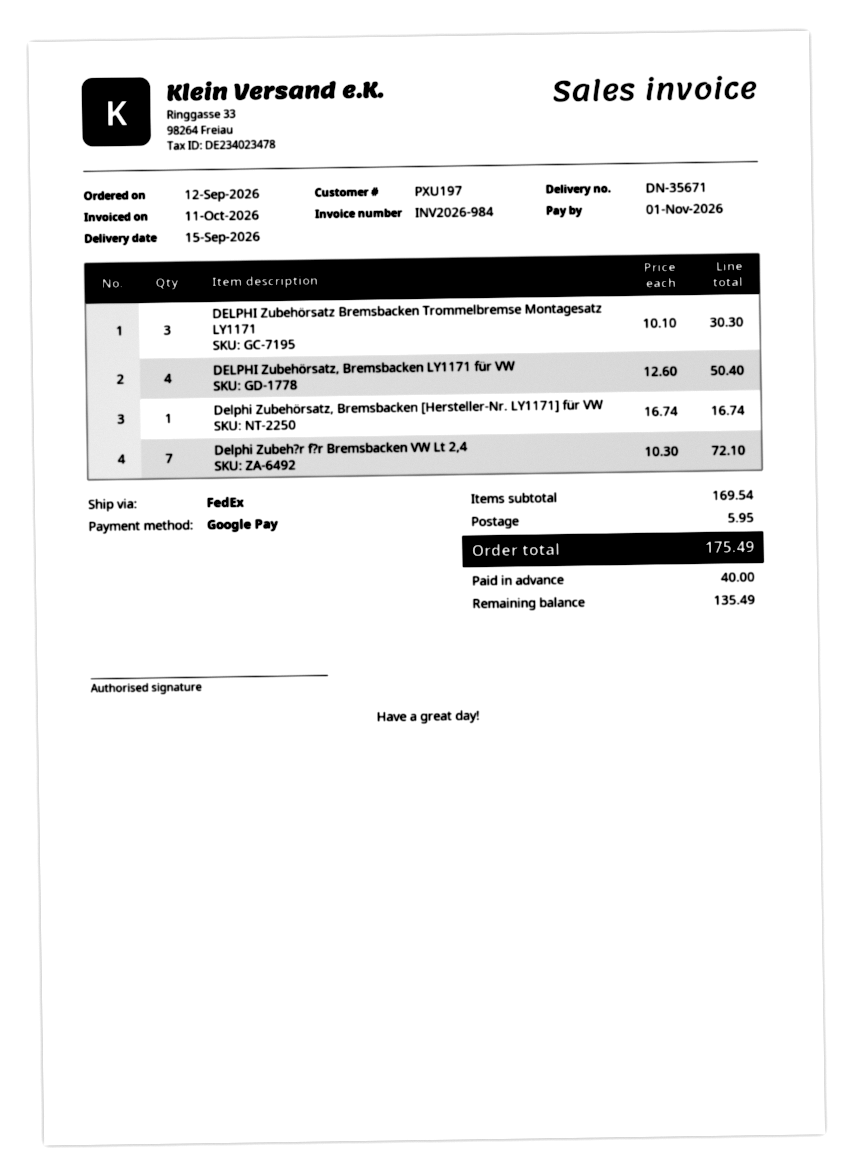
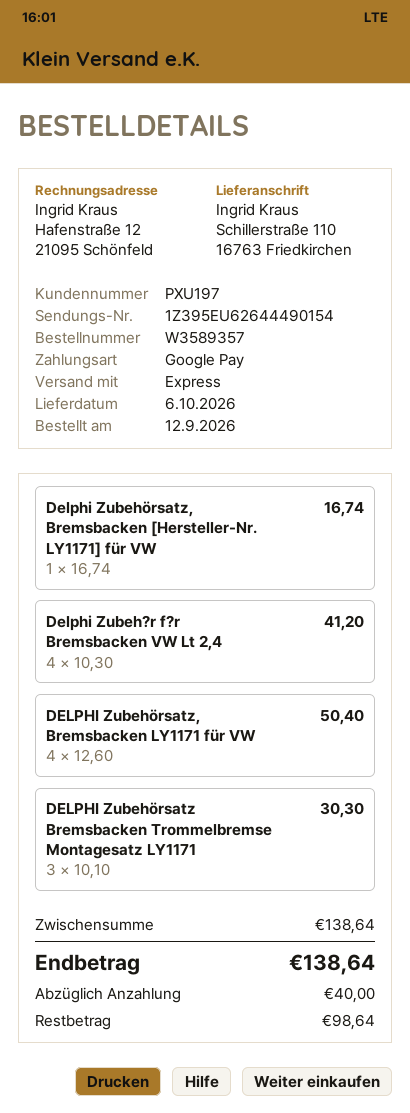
delivery date: 2026-09-15 -> 2026-10-06
shipping method: FedEx -> express
Delphi Zubeh?r f?r Bremsbacken VW Lt 2,4: 7 x 10.30 = 72.10 -> 4 x 10.30 = 41.20
subtotal: 169.54 -> 138.64
shipping: 5.95 -> none
total: 175.49 -> 138.64
balance: 135.49 -> 98.64

